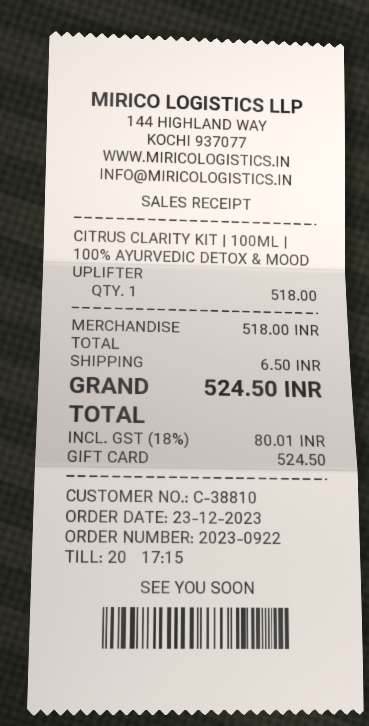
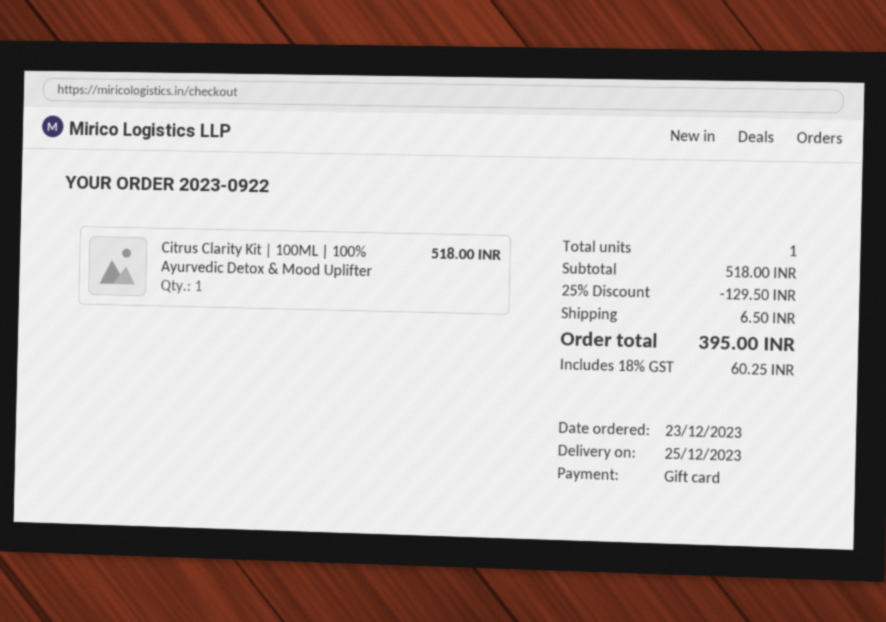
discount: none -> 25% = 129.50
tax: 18% = 80.01 -> 18% = 60.25
total: 524.50 -> 395.00

